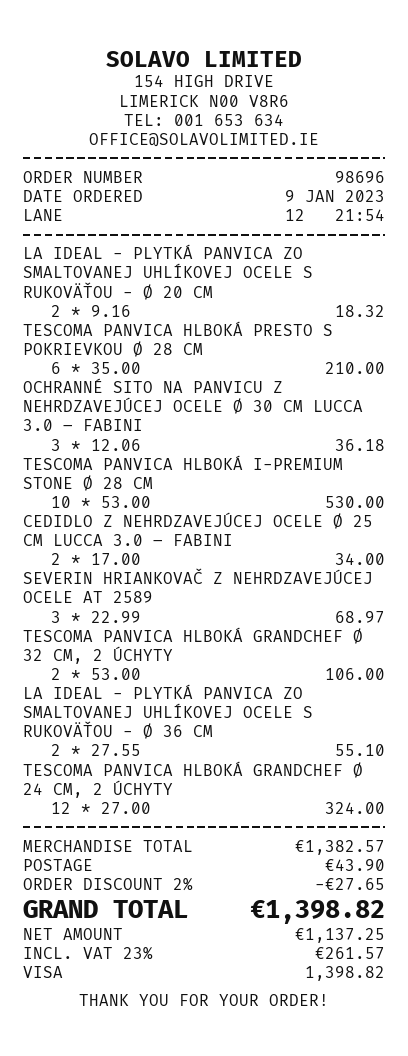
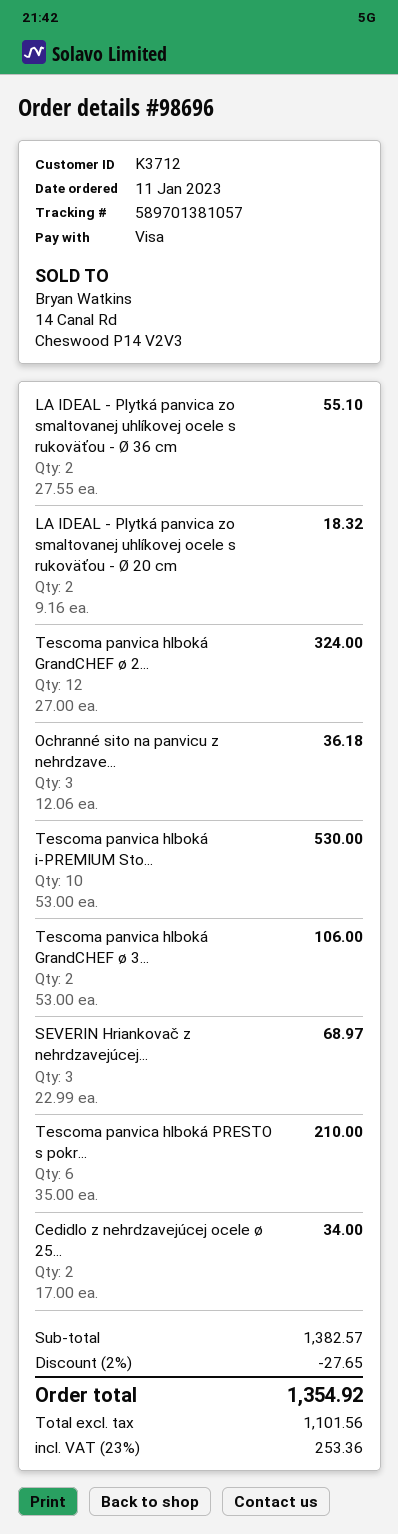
order date: 2023-01-09 -> 2023-01-11
shipping: 43.90 -> none
net: 1137.25 -> 1101.56
tax: 23% = 261.57 -> 23% = 253.36
total: 1398.82 -> 1354.92

